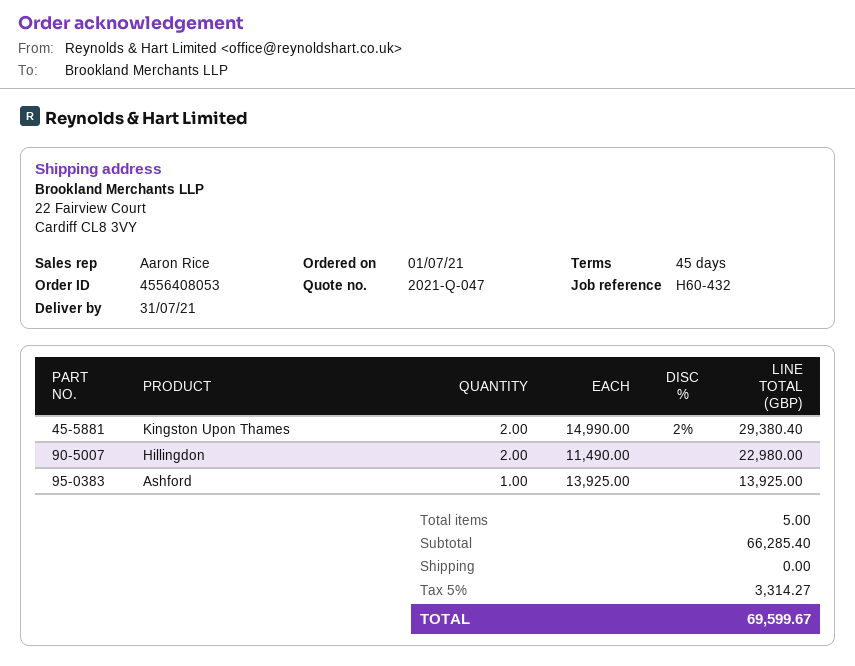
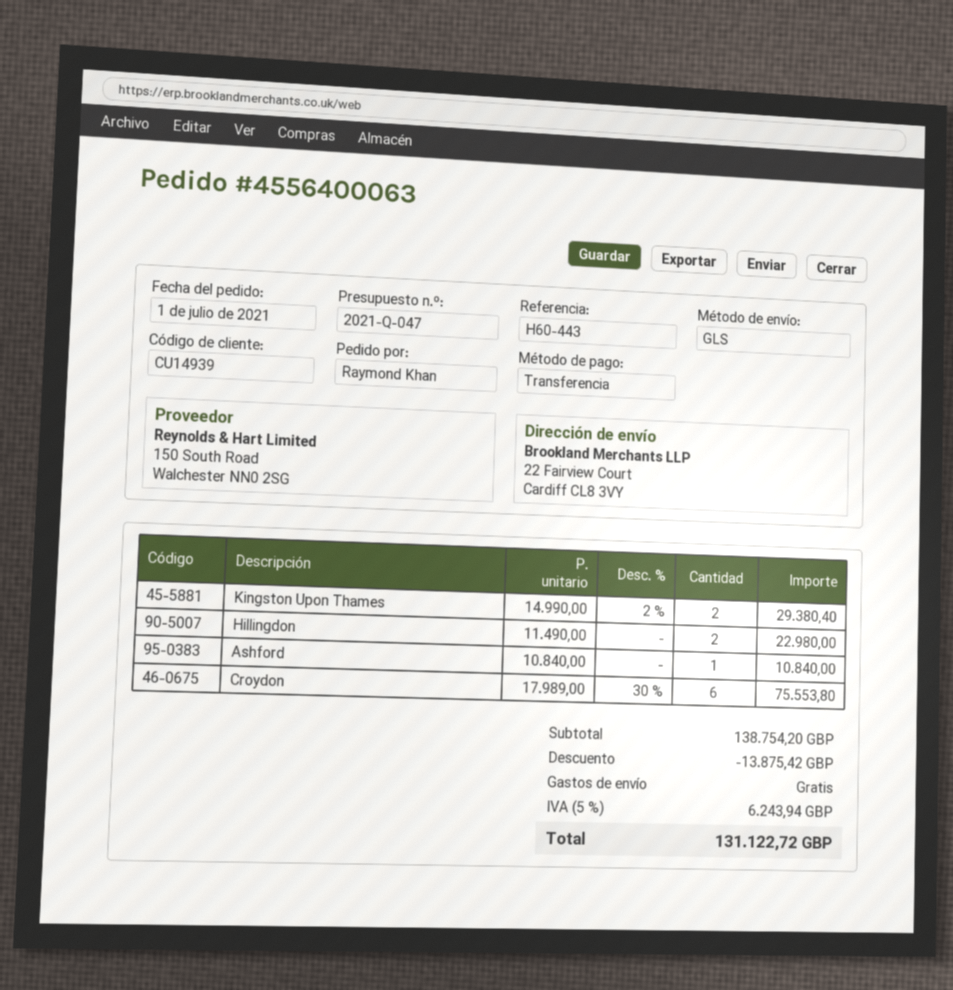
order number: 4556408053 -> 4556400063
reference: H60-432 -> H60-443
Ashford: 1 x 13925.00 = 13925.00 -> 1 x 10840.00 = 10840.00
Croydon: none -> 6 x 17989.00 - 30% = 75553.80
subtotal: 66285.40 -> 138754.20
discount: none -> 13875.42
tax: 5% = 3314.27 -> 5% = 6243.94
total: 69599.67 -> 131122.72

